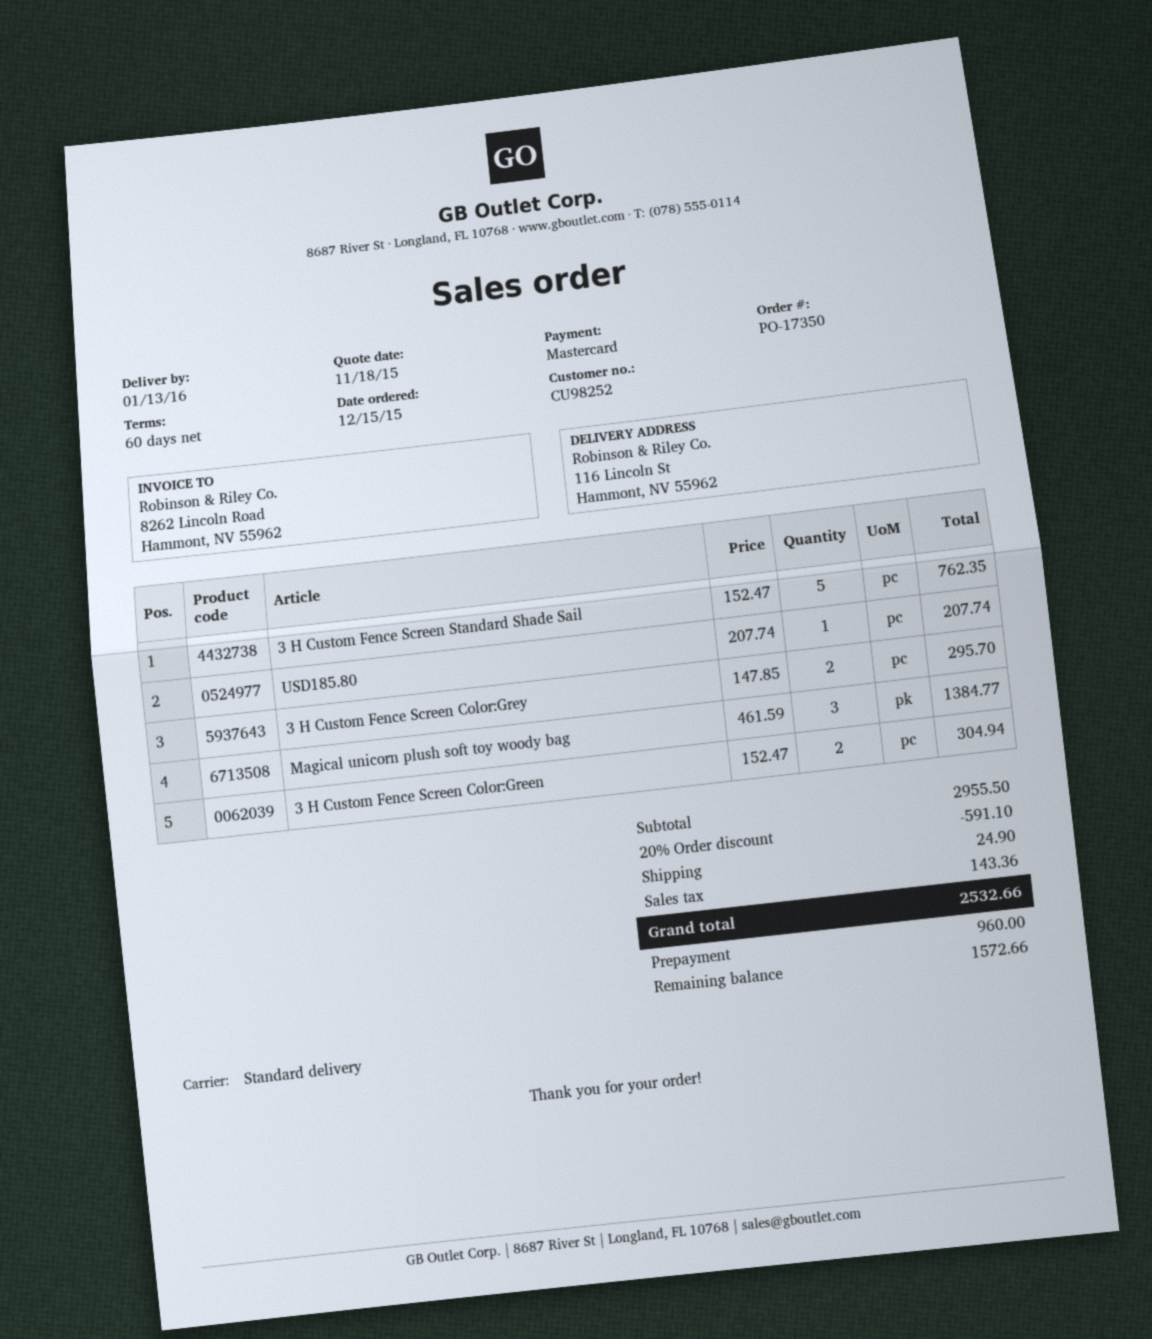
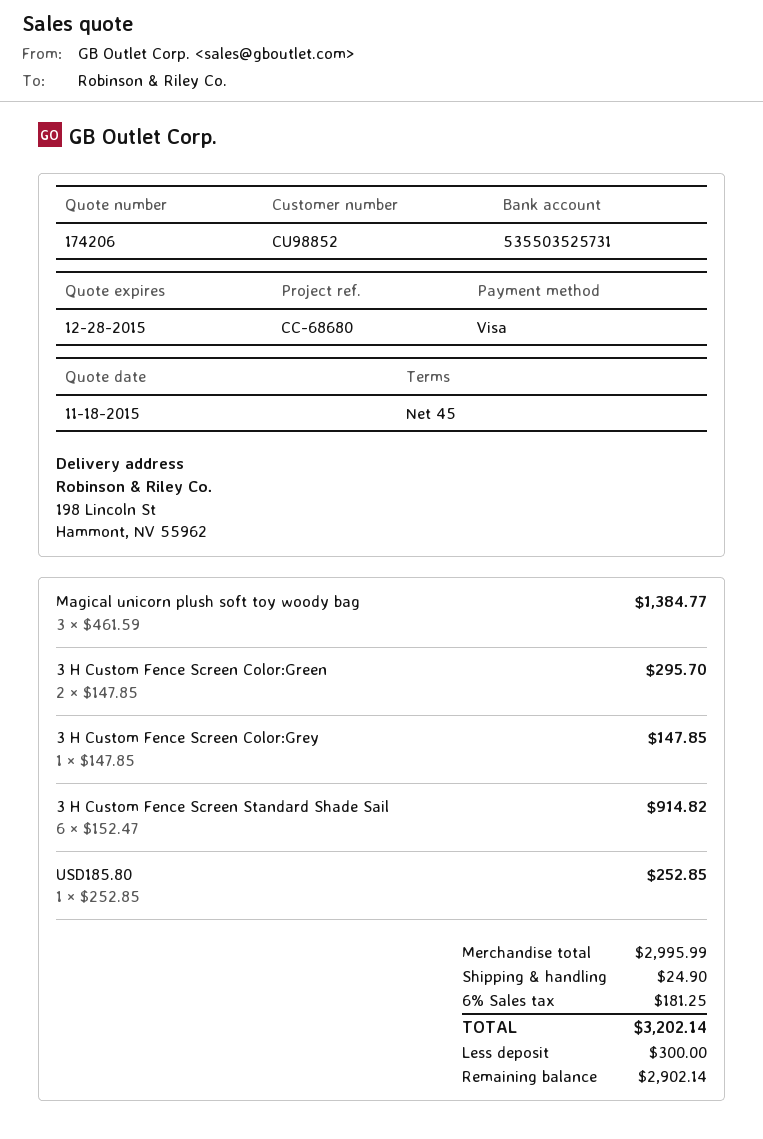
payment terms: 60 days -> 45 days
customer number: CU98252 -> CU98852
payment method: Mastercard -> Visa
ship to: 116 Lincoln St, Hammont, NV 55962 -> 198 Lincoln St, Hammont, NV 55962
3 H Custom Fence Screen Standard Shade Sail: 5 x 152.47 = 762.35 -> 6 x 152.47 = 914.82
USD185.80: 1 x 207.74 = 207.74 -> 1 x 252.85 = 252.85
3 H Custom Fence Screen Color:Grey: 2 x 147.85 = 295.70 -> 1 x 147.85 = 147.85
3 H Custom Fence Screen Color:Green: 2 x 152.47 = 304.94 -> 2 x 147.85 = 295.70
subtotal: 2955.50 -> 2995.99
discount: 20% = 591.10 -> none
tax: 143.36 -> 181.25
total: 2532.66 -> 3202.14
deposit: 960.00 -> 300.00
balance: 1572.66 -> 2902.14

